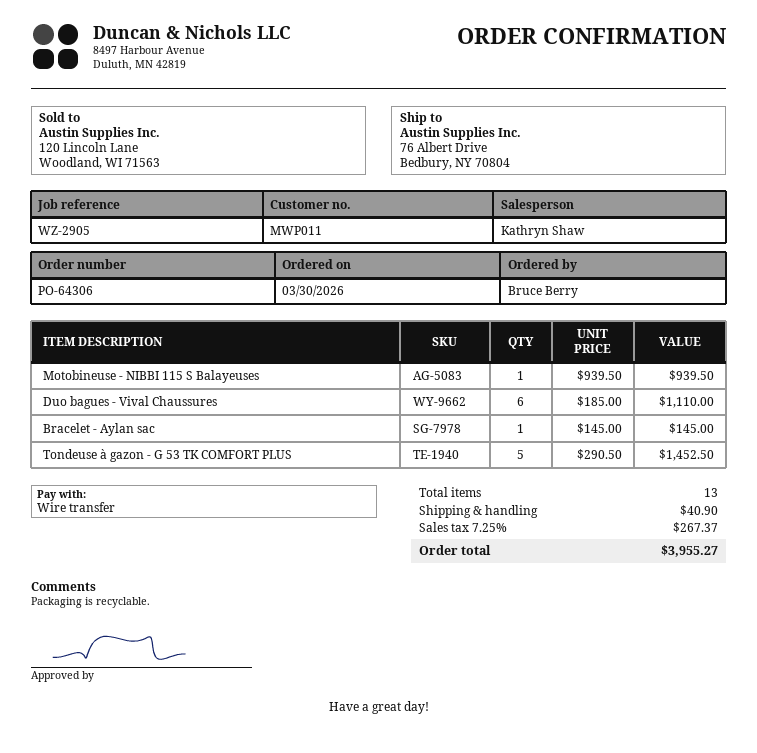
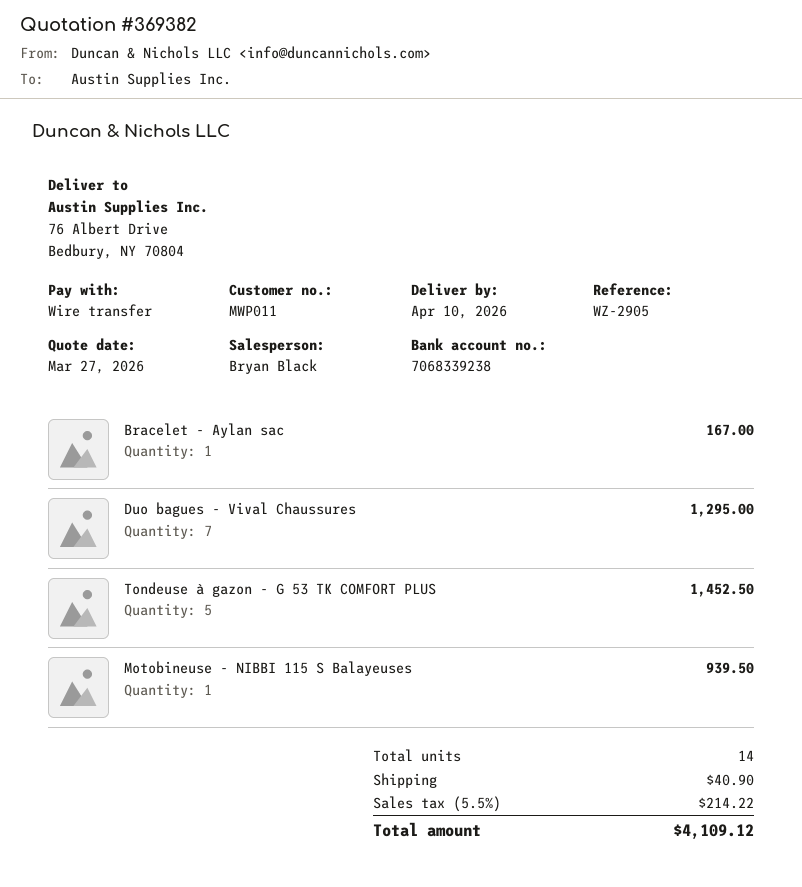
sales rep: Kathryn Shaw -> Bryan Black
Duo bagues - Vival Chaussures: 6 for 1110.00 -> 7 for 1295.00
Bracelet - Aylan sac: 1 for 145.00 -> 1 for 167.00
total quantity: 13 -> 14
tax: 7.25% = 267.37 -> 5.5% = 214.22
total: 3955.27 -> 4109.12

